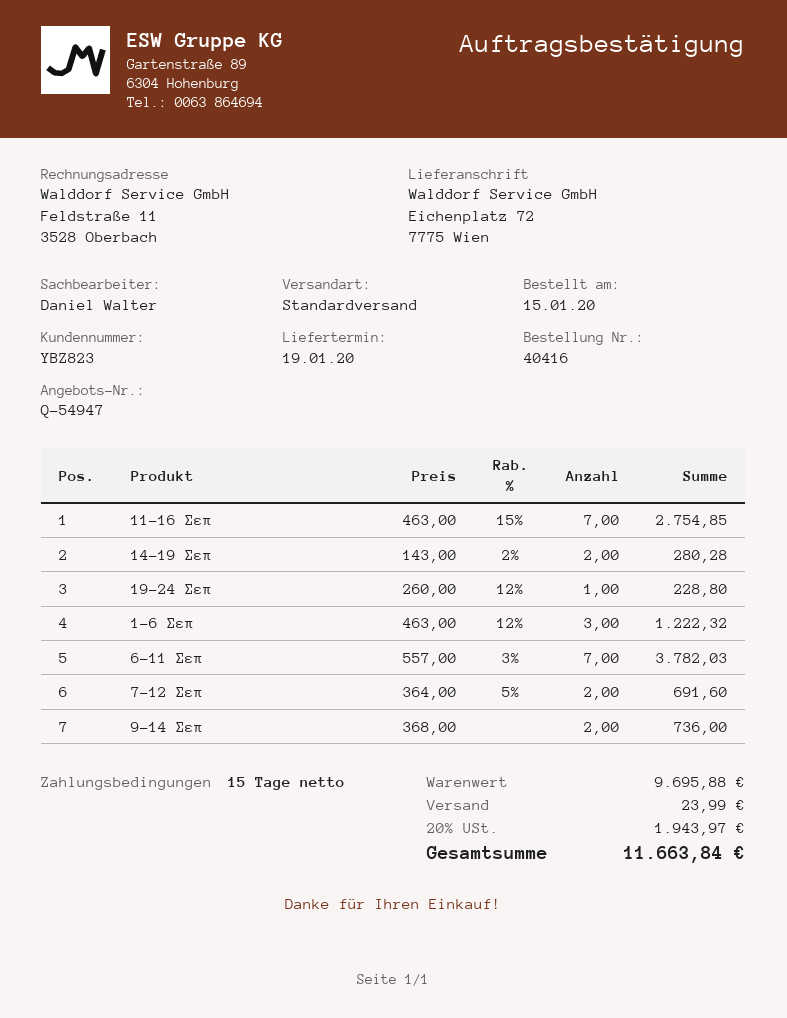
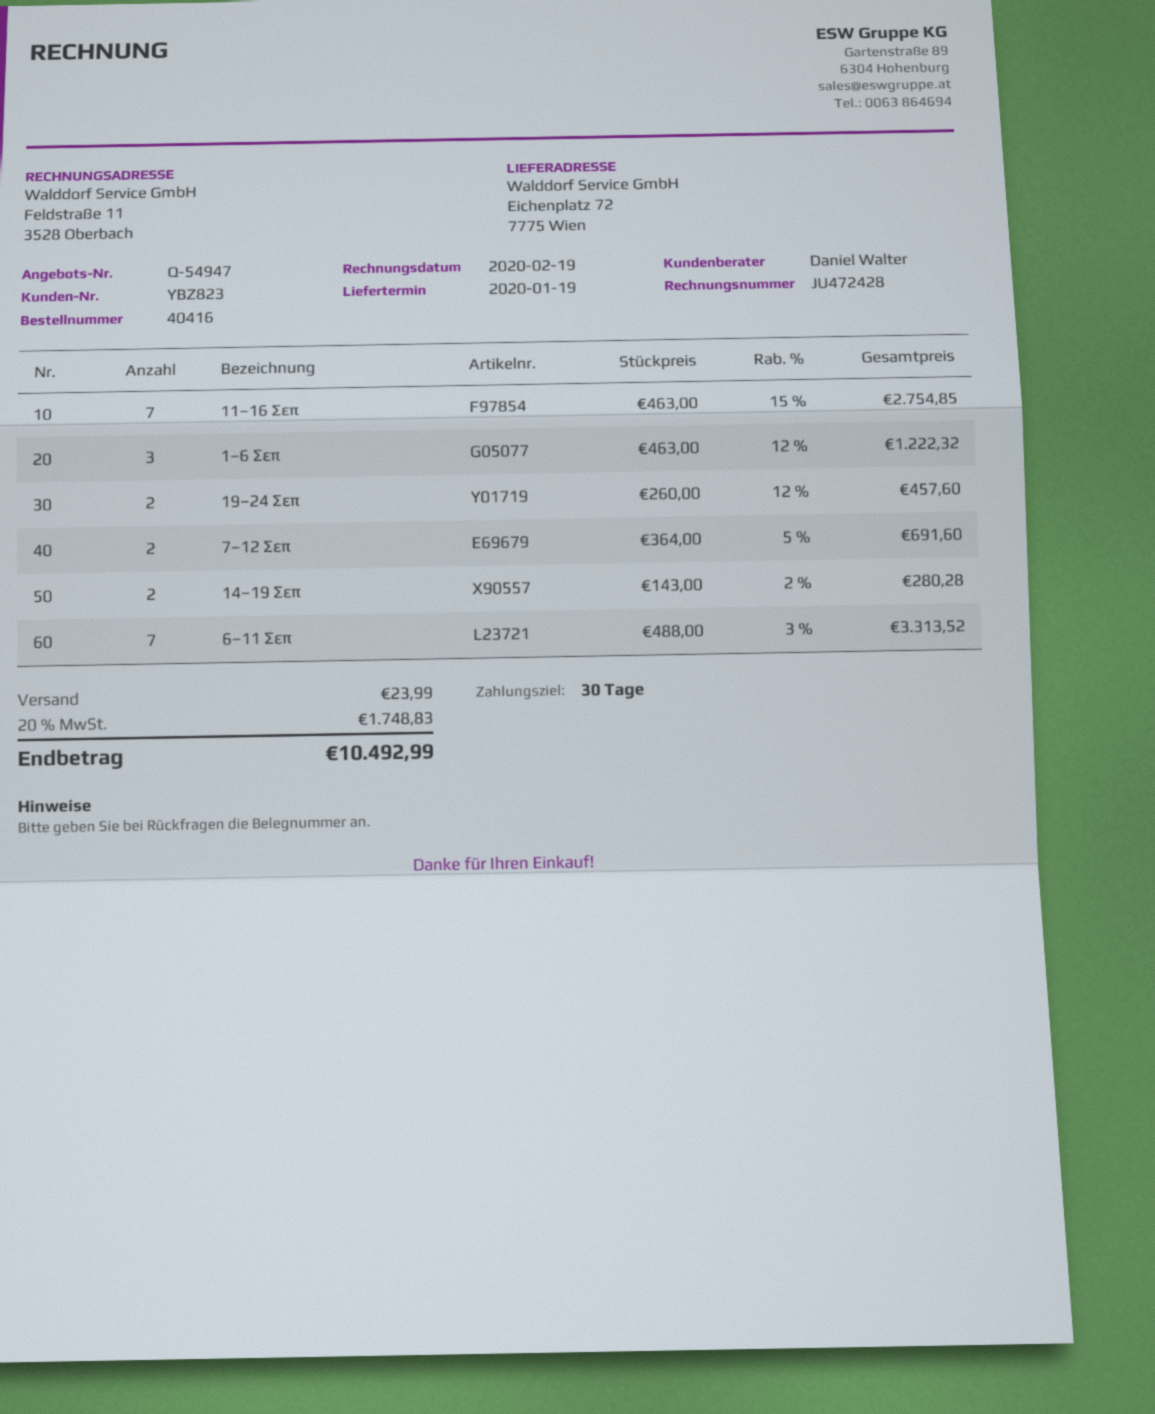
payment terms: 15 days -> 30 days
19–24 Σεπ: 1 x 260.00 - 12% = 228.80 -> 2 x 260.00 - 12% = 457.60
6–11 Σεπ: 7 x 557.00 - 3% = 3782.03 -> 7 x 488.00 - 3% = 3313.52
9–14 Σεπ: 2 x 368.00 = 736.00 -> none
tax: 20% = 1943.97 -> 20% = 1748.83
total: 11663.84 -> 10492.99

